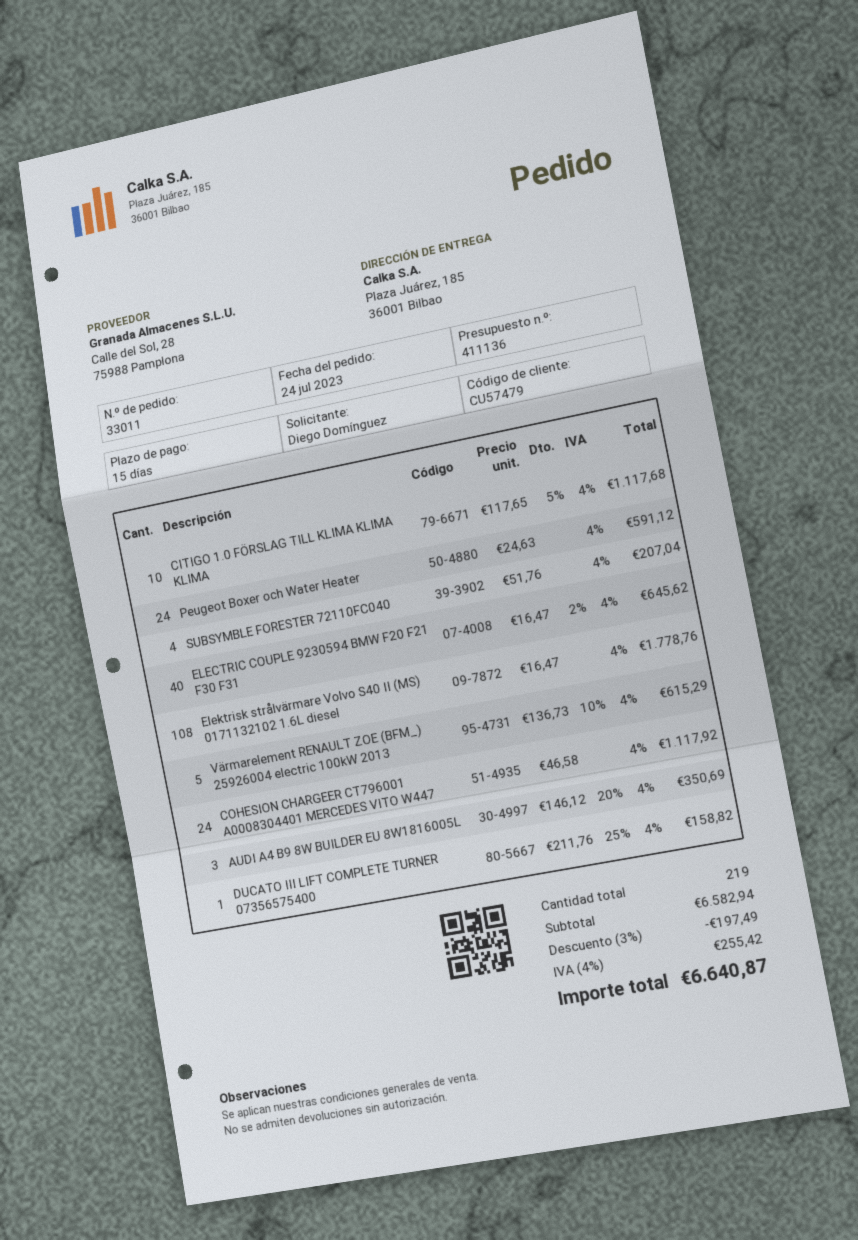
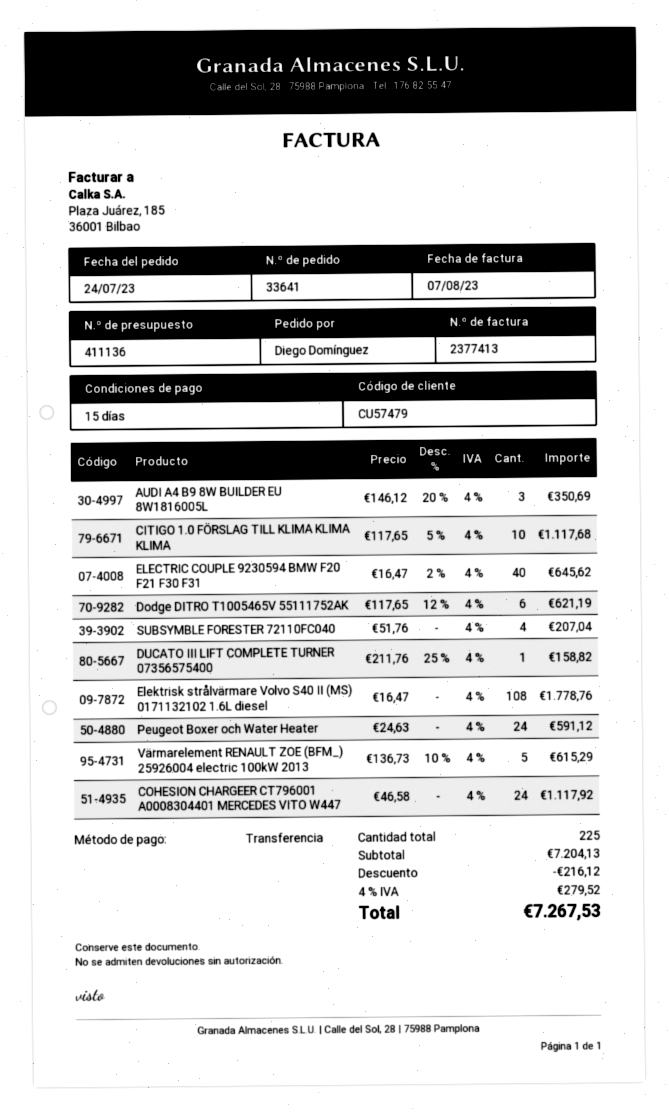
order number: 33011 -> 33641
Dodge DITRO T1005465V 55111752AK: none -> 6 x 117.65 - 12% = 621.19
total quantity: 219 -> 225
subtotal: 6582.94 -> 7204.13
discount: 197.49 -> 216.12
tax: 4% = 255.42 -> 4% = 279.52
total: 6640.87 -> 7267.53

